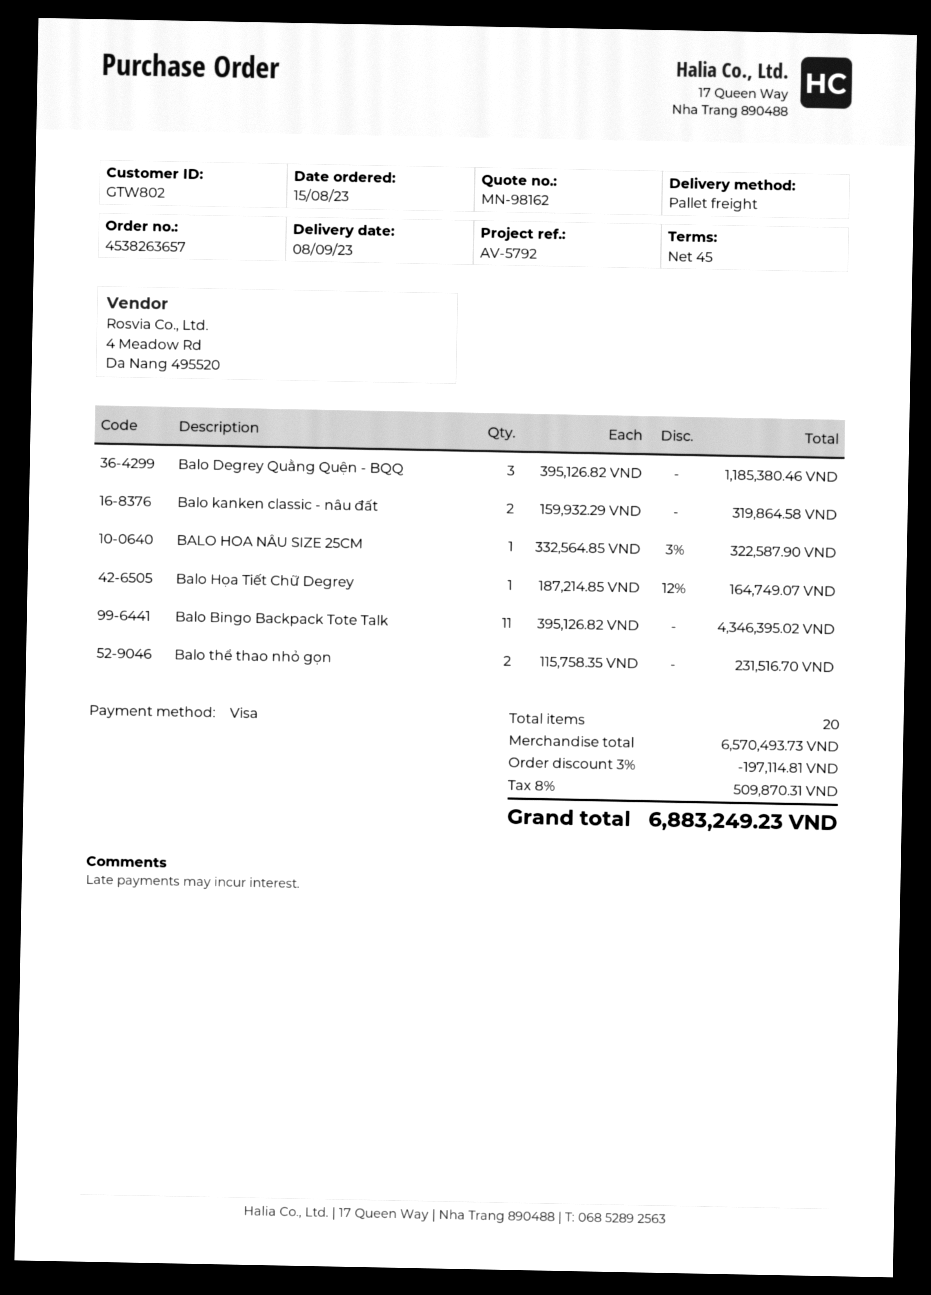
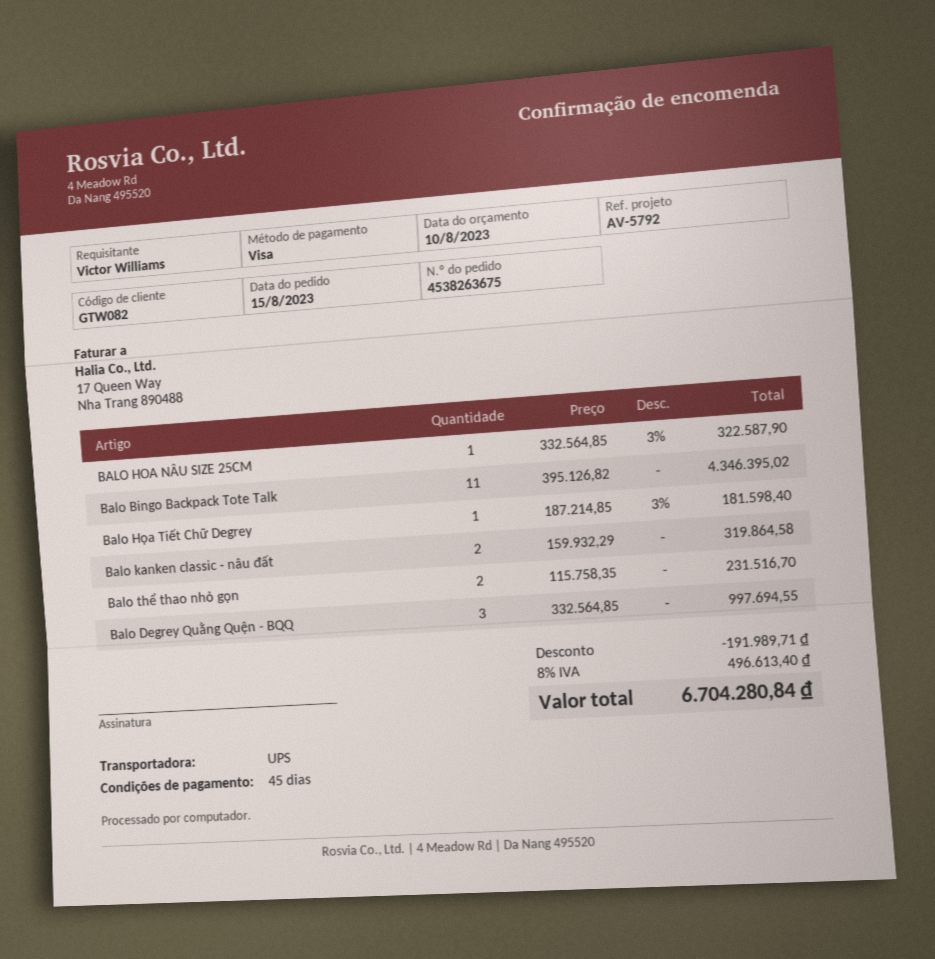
order number: 4538263657 -> 4538263675
customer number: GTW802 -> GTW082
shipping method: pallet freight -> UPS
Balo Degrey Quằng Quện - BQQ: 3 x 395126.82 = 1185380.46 -> 3 x 332564.85 = 997694.55
Balo Họa Tiết Chữ Degrey: 1 x 187214.85 - 12% = 164749.07 -> 1 x 187214.85 - 3% = 181598.40
discount: 197114.81 -> 191989.71
tax: 8% = 509870.31 -> 8% = 496613.40
total: 6883249.23 -> 6704280.84

